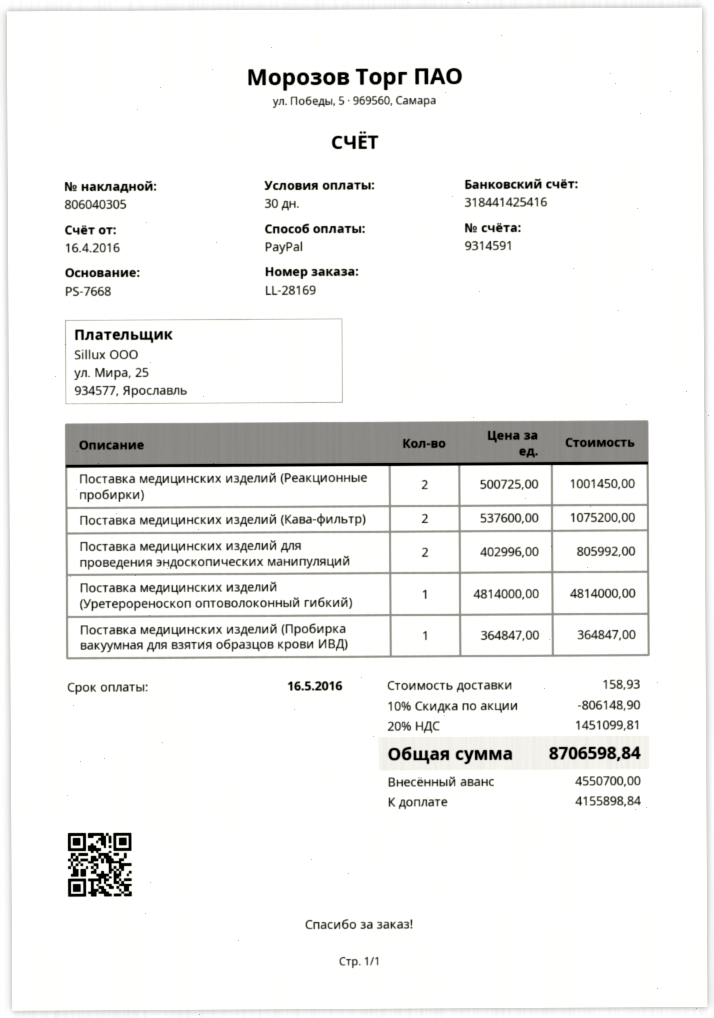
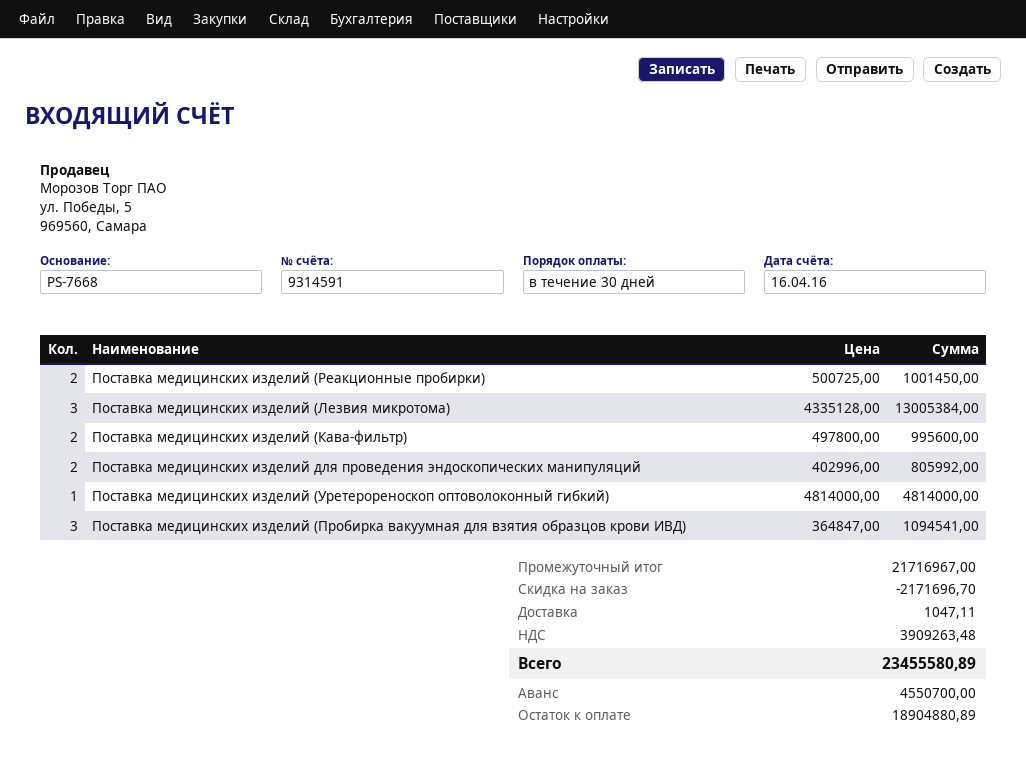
Поставка медицинских изделий (Кава-фильтр): 2 x 537600.00 = 1075200.00 -> 2 x 497800.00 = 995600.00
Поставка медицинских изделий (Пробирка вакуумная для взятия образцов крови ИВД): 1 x 364847.00 = 364847.00 -> 3 x 364847.00 = 1094541.00
Поставка медицинских изделий (Лезвия микротома): none -> 3 x 4335128.00 = 13005384.00
discount: 806148.90 -> 2171696.70
shipping: 158.93 -> 1047.11
tax: 1451099.81 -> 3909263.48
total: 8706598.84 -> 23455580.89
balance: 4155898.84 -> 18904880.89

